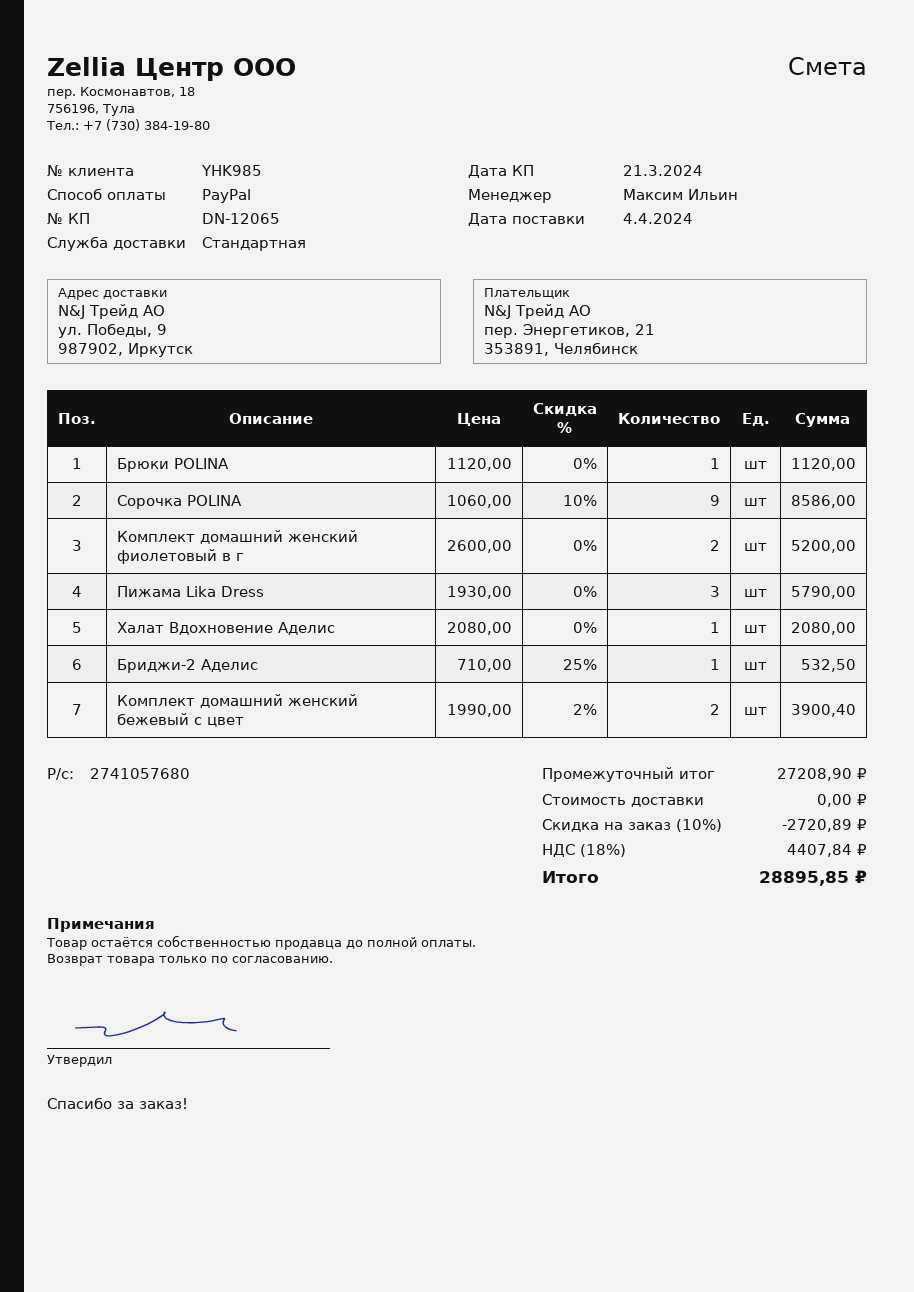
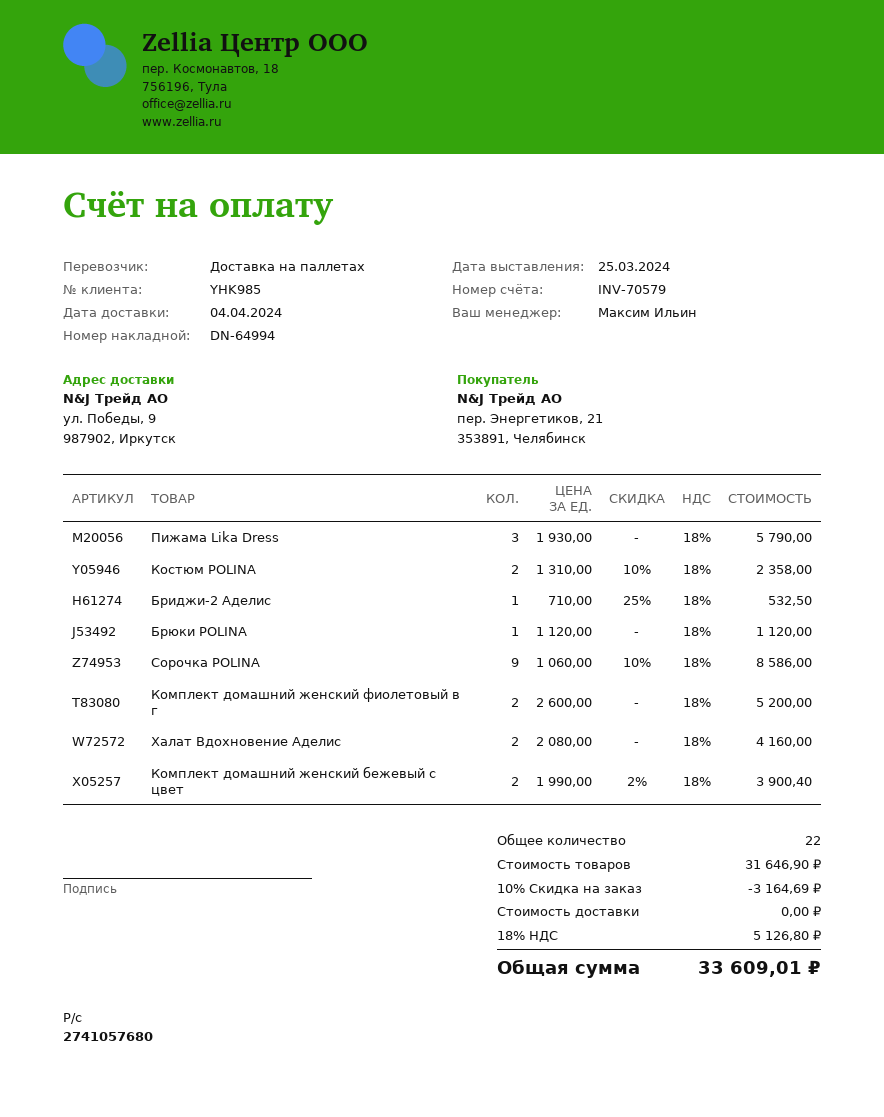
shipping method: standard -> pallet freight
Халат Вдохновение Аделис: 1 x 2080.00 = 2080.00 -> 2 x 2080.00 = 4160.00
Костюм POLINA: none -> 2 x 1310.00 - 10% = 2358.00
subtotal: 27208.90 -> 31646.90
discount: 10% = 2720.89 -> 10% = 3164.69
tax: 18% = 4407.84 -> 18% = 5126.80
total: 28895.85 -> 33609.01

